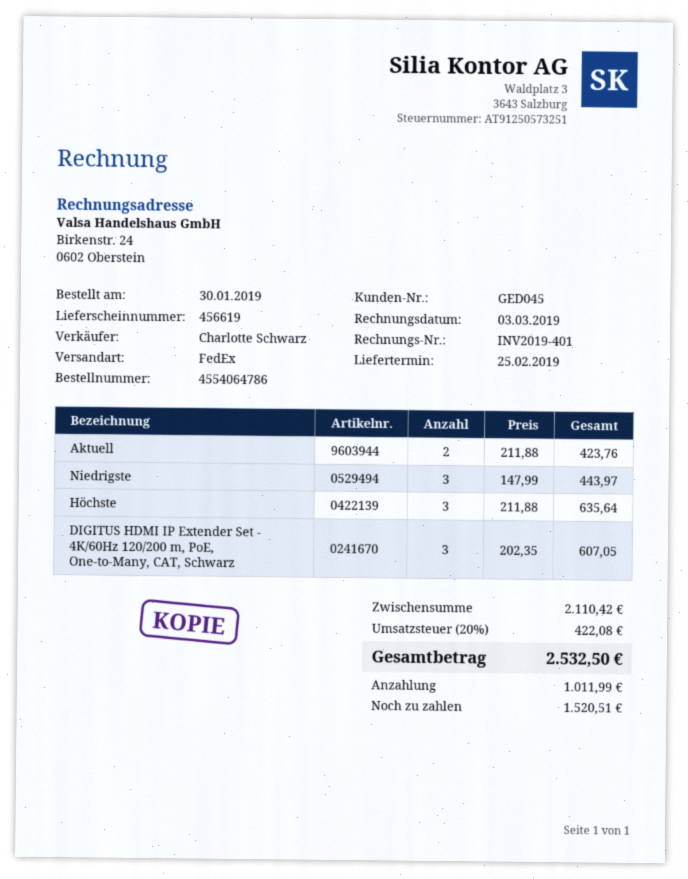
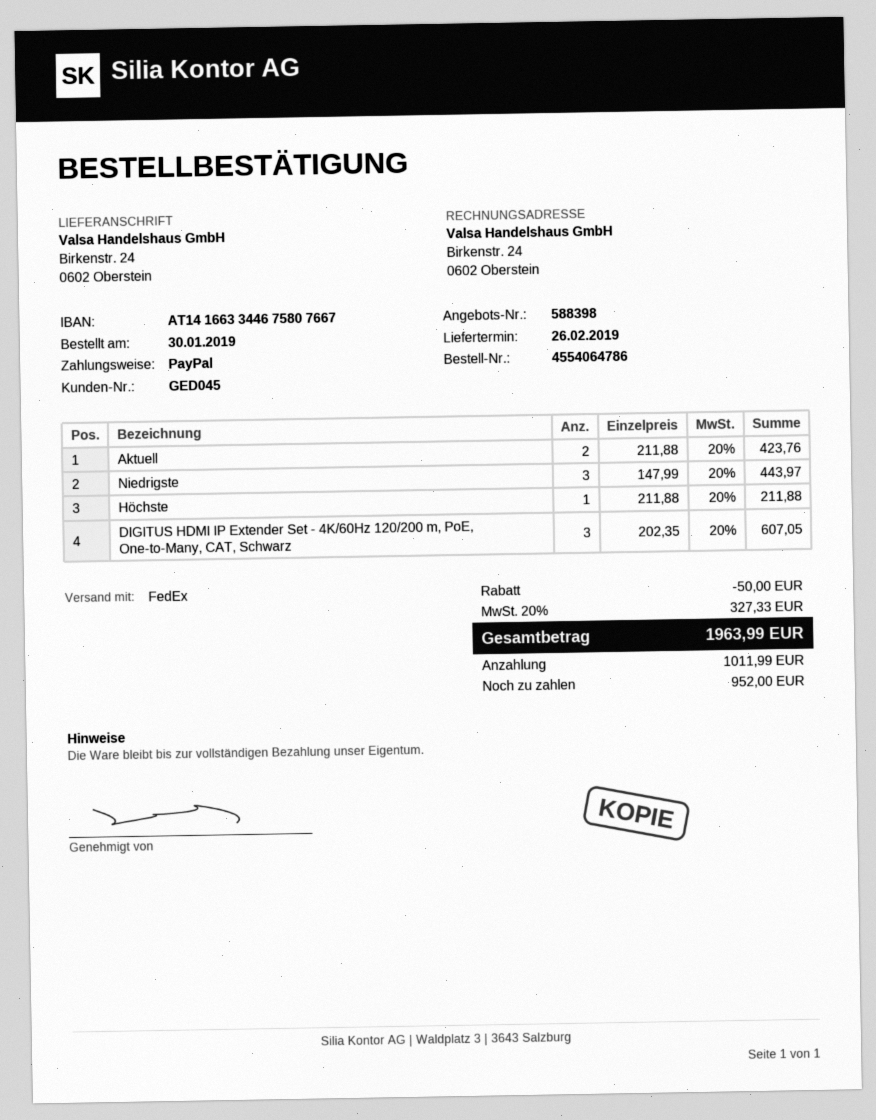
delivery date: 2019-02-25 -> 2019-02-26
Höchste: 3 x 211.88 = 635.64 -> 1 x 211.88 = 211.88
discount: none -> 50.00
tax: 20% = 422.08 -> 20% = 327.33
total: 2532.50 -> 1963.99
balance: 1520.51 -> 952.00

